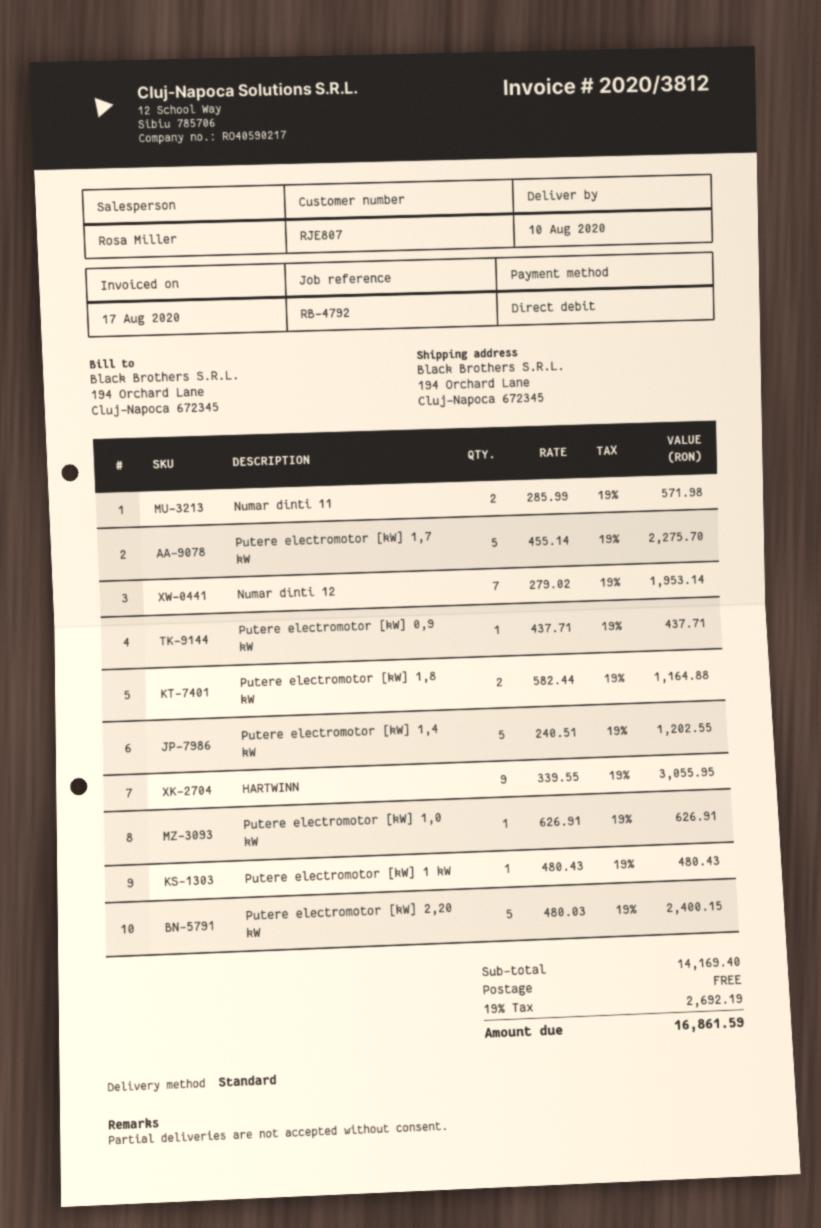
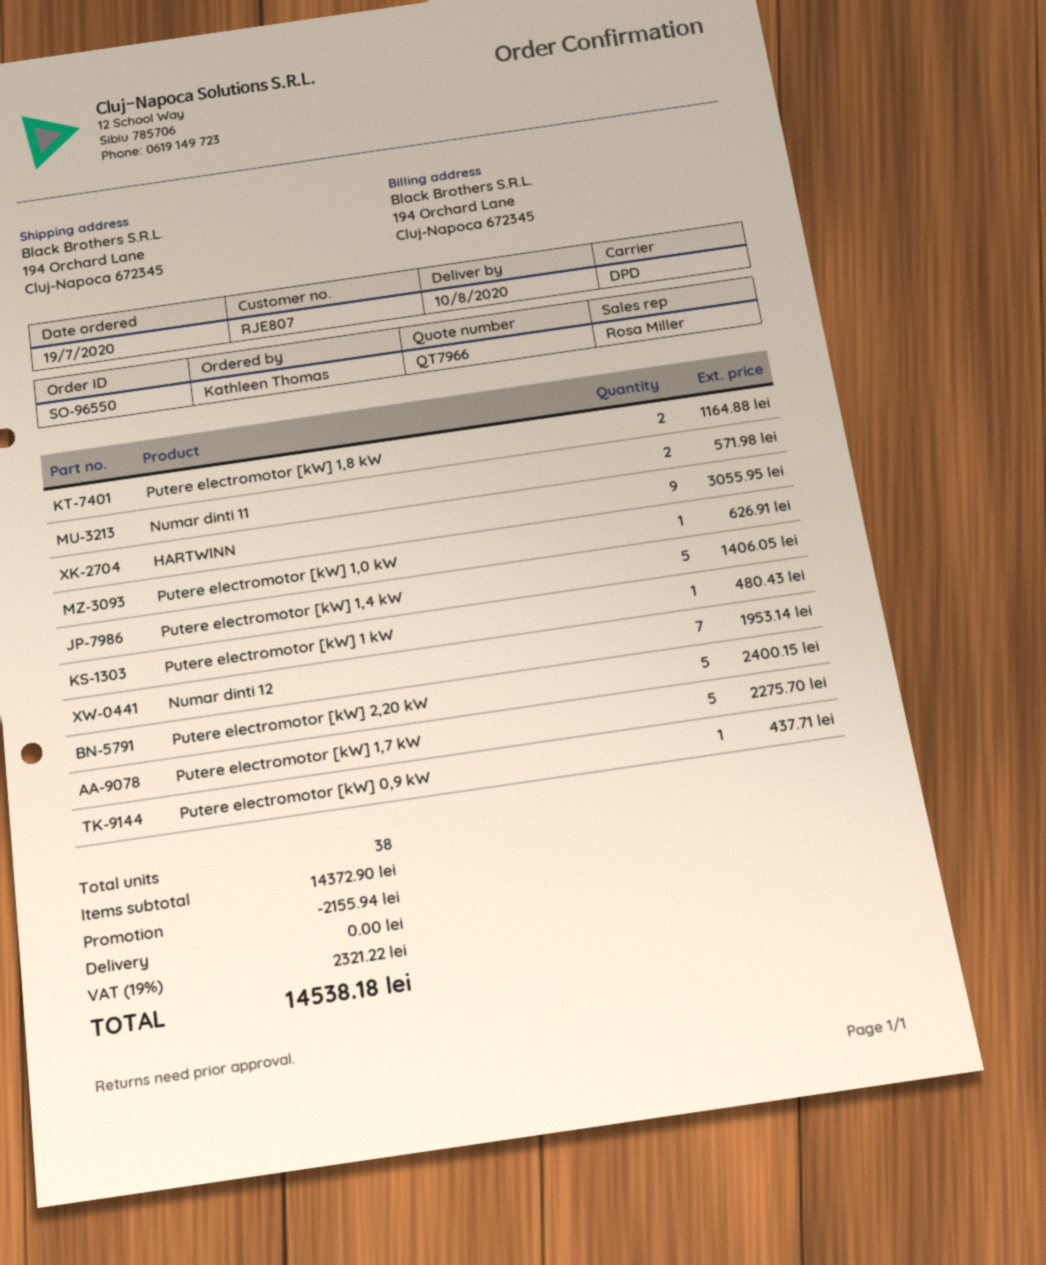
shipping method: standard -> DPD
Putere electromotor [kW] 1,4 kW: 5 for 1202.55 -> 5 for 1406.05
subtotal: 14169.40 -> 14372.90
discount: none -> 2155.94
tax: 19% = 2692.19 -> 19% = 2321.22
total: 16861.59 -> 14538.18

